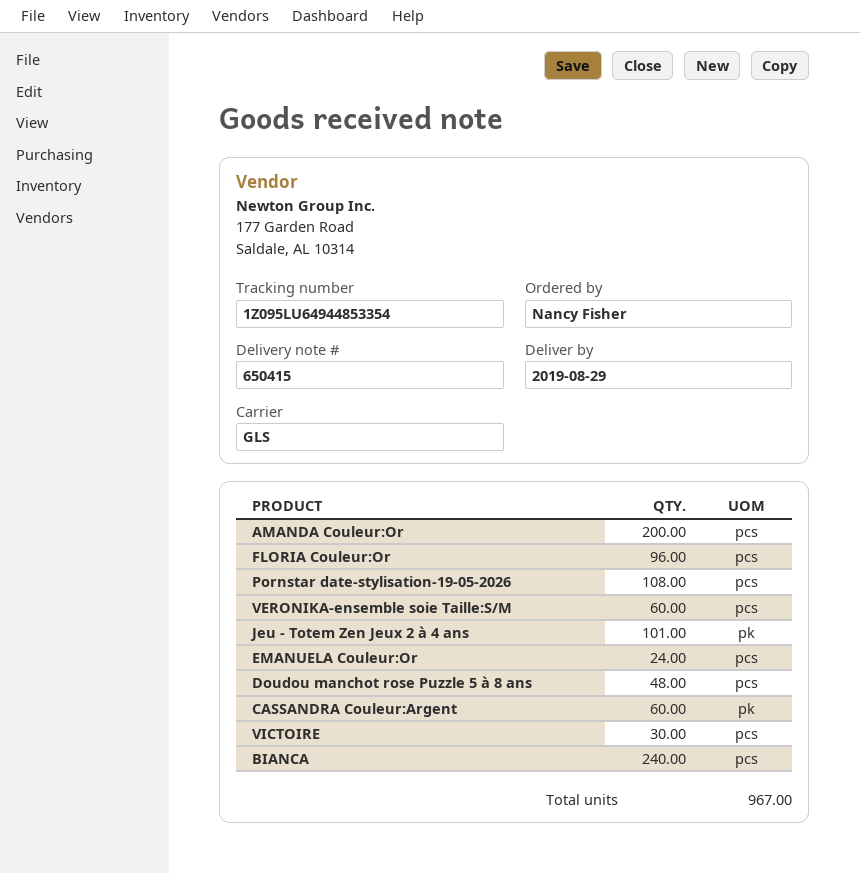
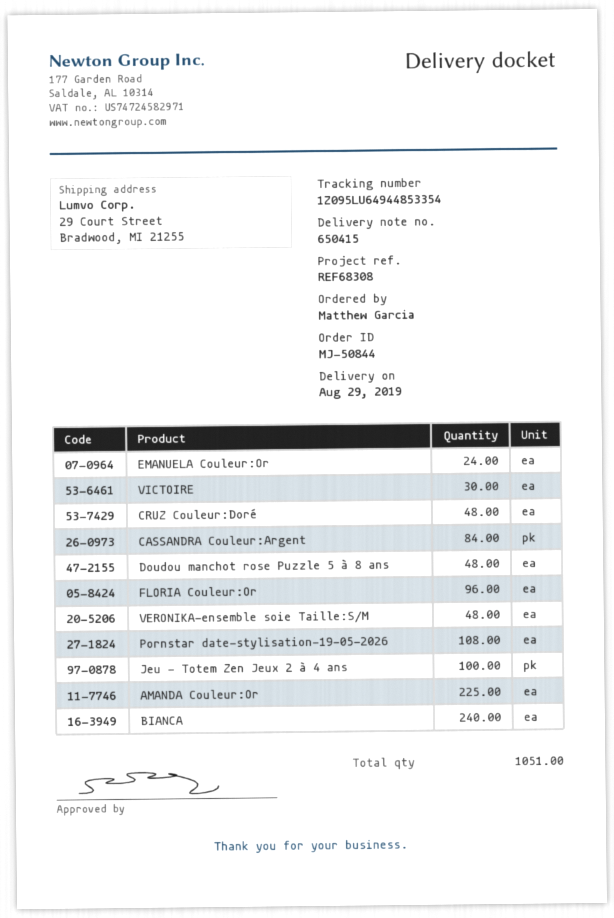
ordered by: Nancy Fisher -> Matthew Garcia
AMANDA Couleur:Or: 200 -> 225
VERONIKA-ensemble soie Taille:S/M: 60 -> 48
Jeu - Totem Zen Jeux 2 à 4 ans: 101 -> 100
CASSANDRA Couleur:Argent: 60 -> 84
CRUZ Couleur:Doré: none -> 48
total quantity: 967 -> 1051

